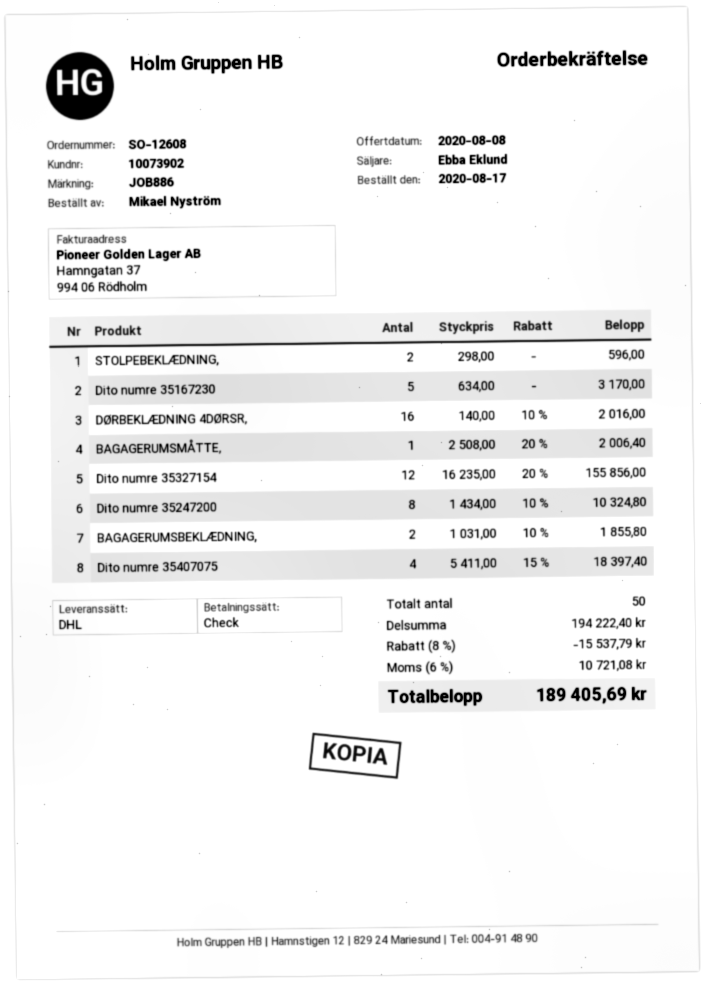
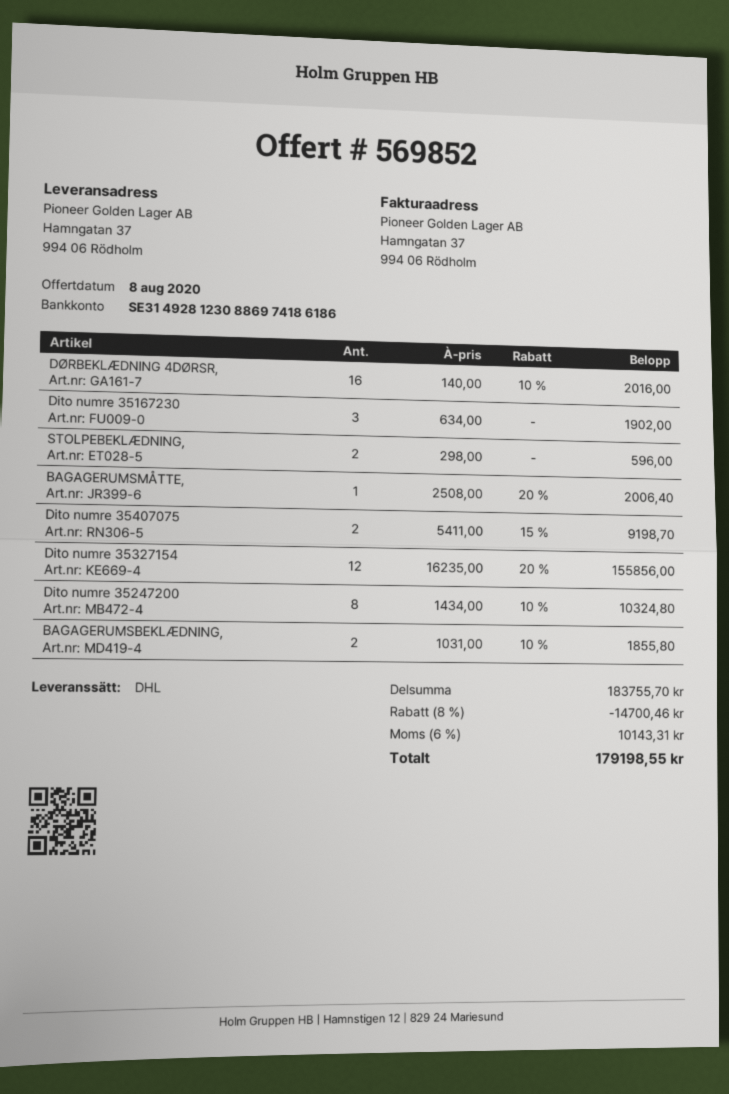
Dito numre 35167230: 5 x 634.00 = 3170.00 -> 3 x 634.00 = 1902.00
Dito numre 35407075: 4 x 5411.00 - 15% = 18397.40 -> 2 x 5411.00 - 15% = 9198.70
subtotal: 194222.40 -> 183755.70
discount: 8% = 15537.79 -> 8% = 14700.46
tax: 6% = 10721.08 -> 6% = 10143.31
total: 189405.69 -> 179198.55

